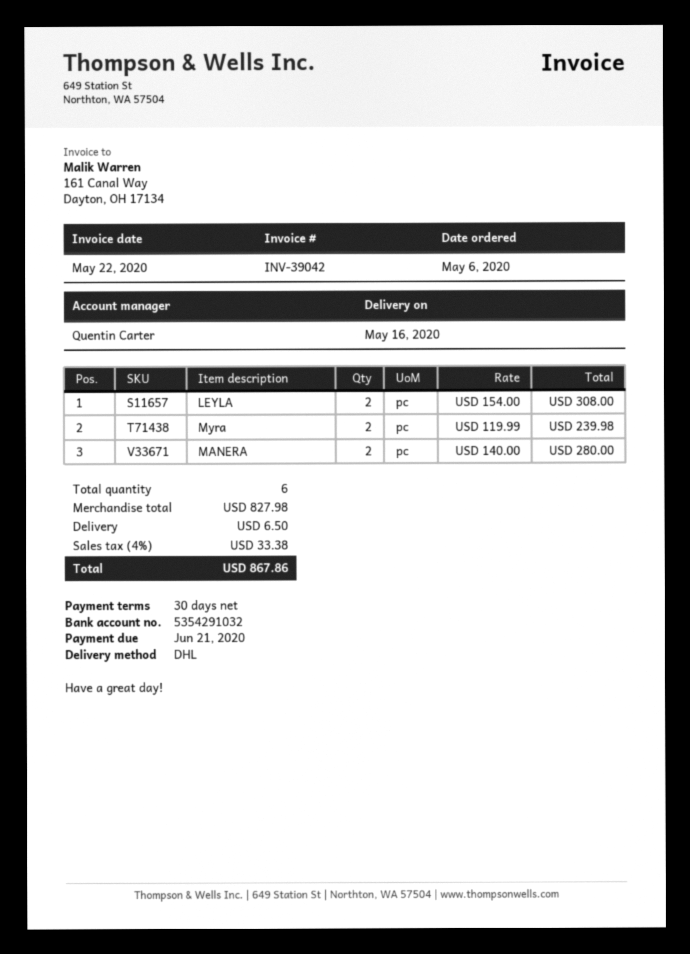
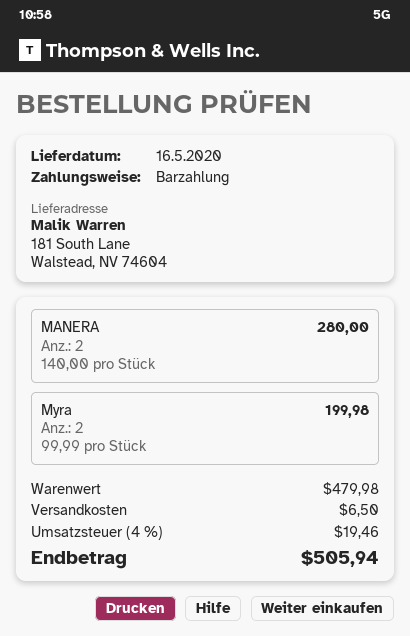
LEYLA: 2 x 154.00 = 308.00 -> none
Myra: 2 x 119.99 = 239.98 -> 2 x 99.99 = 199.98
subtotal: 827.98 -> 479.98
tax: 4% = 33.38 -> 4% = 19.46
total: 867.86 -> 505.94

